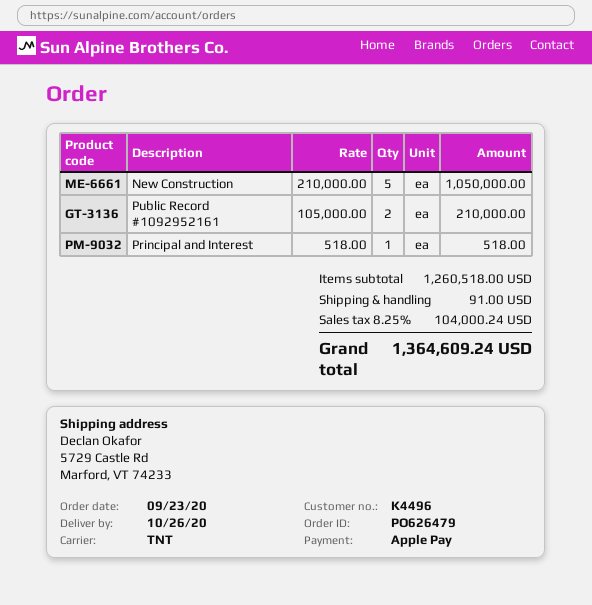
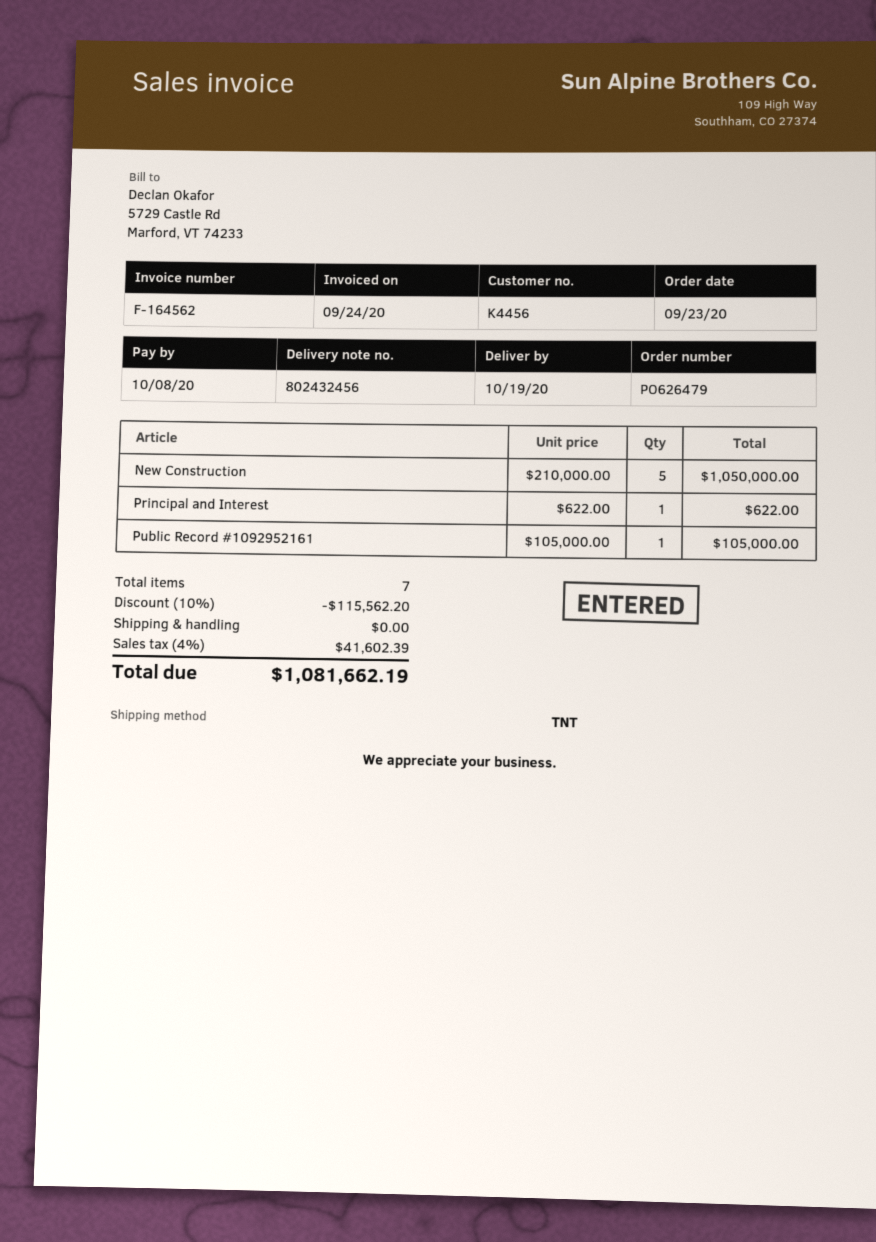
delivery date: 2020-10-26 -> 2020-10-19
customer number: K4496 -> K4456
Public Record #1092952161: 2 x 105000.00 = 210000.00 -> 1 x 105000.00 = 105000.00
Principal and Interest: 1 x 518.00 = 518.00 -> 1 x 622.00 = 622.00
discount: none -> 10% = 115562.20
shipping: 91.00 -> 0.00
tax: 8.25% = 104000.24 -> 4% = 41602.39
total: 1364609.24 -> 1081662.19

